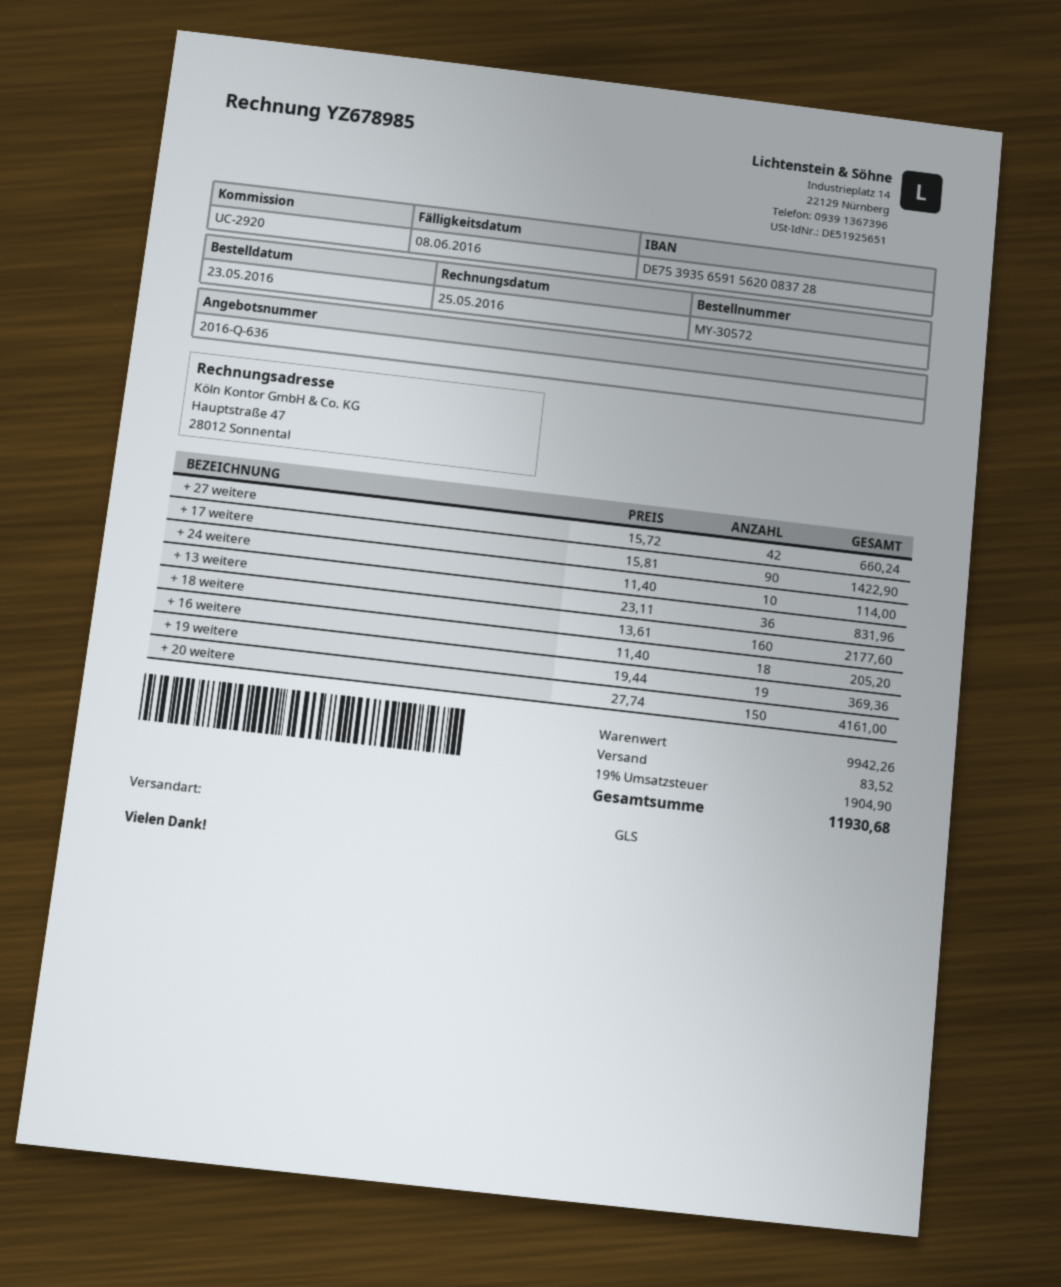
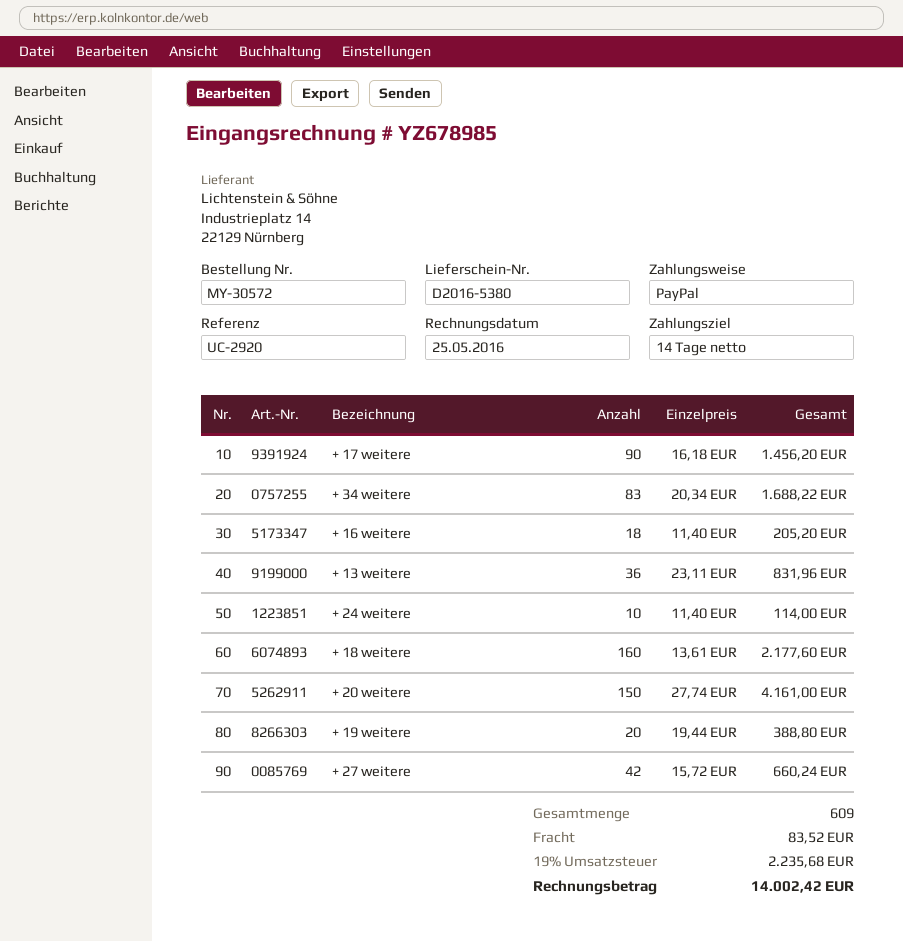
+ 17 weitere: 90 x 15.81 = 1422.90 -> 90 x 16.18 = 1456.20
+ 19 weitere: 19 x 19.44 = 369.36 -> 20 x 19.44 = 388.80
+ 34 weitere: none -> 83 x 20.34 = 1688.22
tax: 19% = 1904.90 -> 19% = 2235.68
total: 11930.68 -> 14002.42

